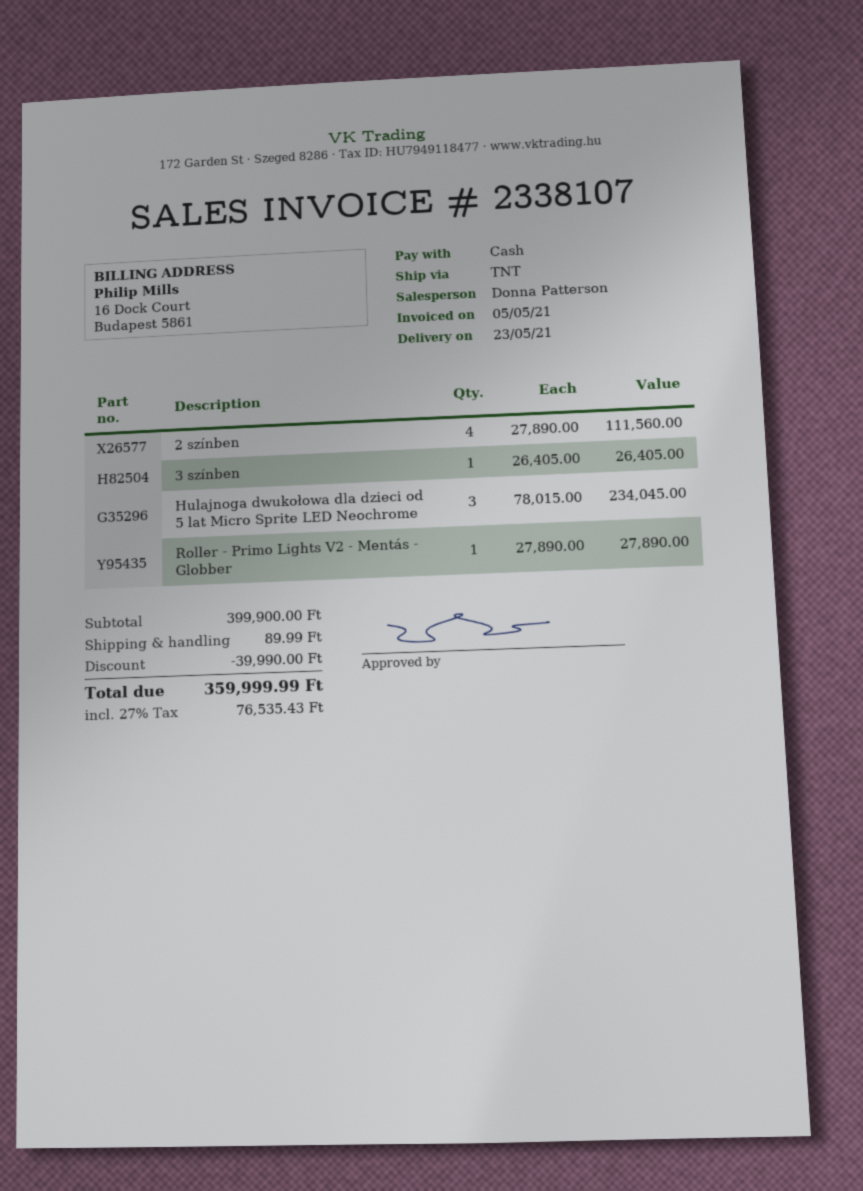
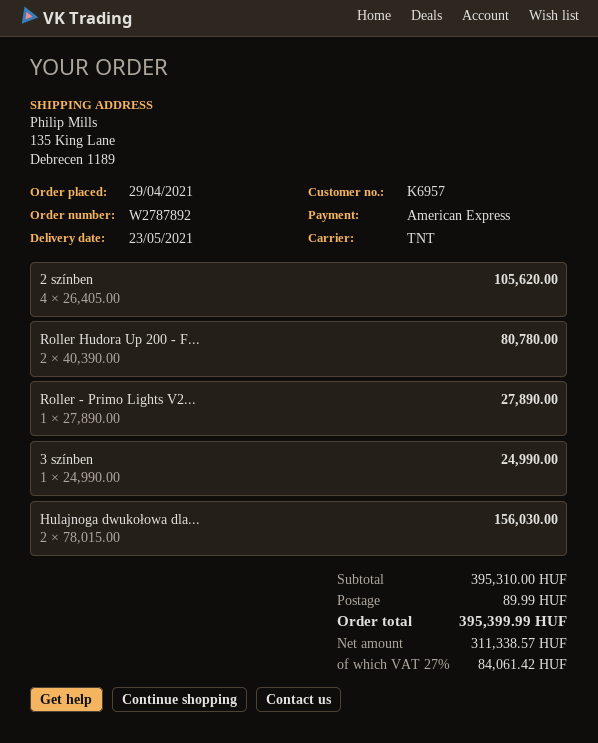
payment method: cash -> American Express
2 színben: 4 x 27890.00 = 111560.00 -> 4 x 26405.00 = 105620.00
3 színben: 1 x 26405.00 = 26405.00 -> 1 x 24990.00 = 24990.00
Hulajnoga dwukołowa dla dzieci od 5 lat Micro Sprite LED Neochrome: 3 x 78015.00 = 234045.00 -> 2 x 78015.00 = 156030.00
Roller Hudora Up 200 - F...: none -> 2 x 40390.00 = 80780.00
subtotal: 399900.00 -> 395310.00
discount: 39990.00 -> none
tax: 27% = 76535.43 -> 27% = 84061.42
total: 359999.99 -> 395399.99

